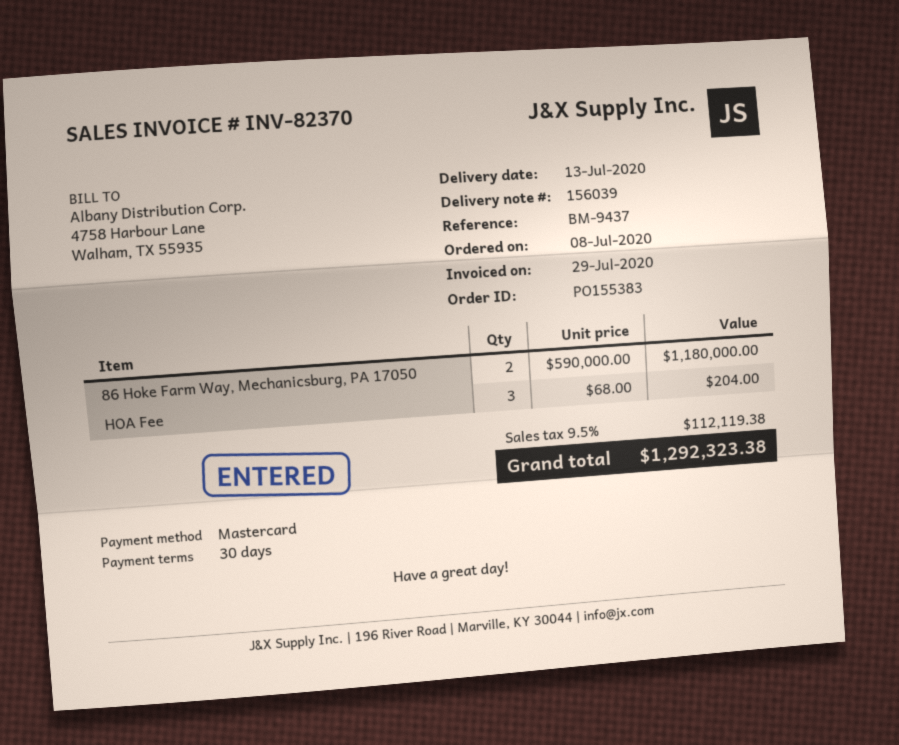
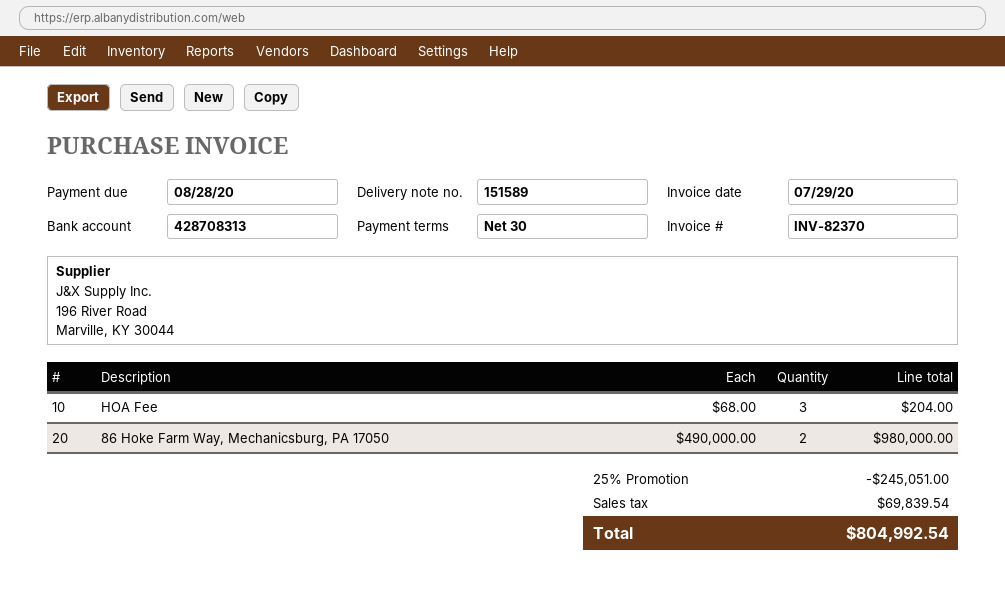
delivery note number: 156039 -> 151589
86 Hoke Farm Way, Mechanicsburg, PA 17050: 2 x 590000.00 = 1180000.00 -> 2 x 490000.00 = 980000.00
discount: none -> 25% = 245051.00
tax: 112119.38 -> 69839.54
total: 1292323.38 -> 804992.54

